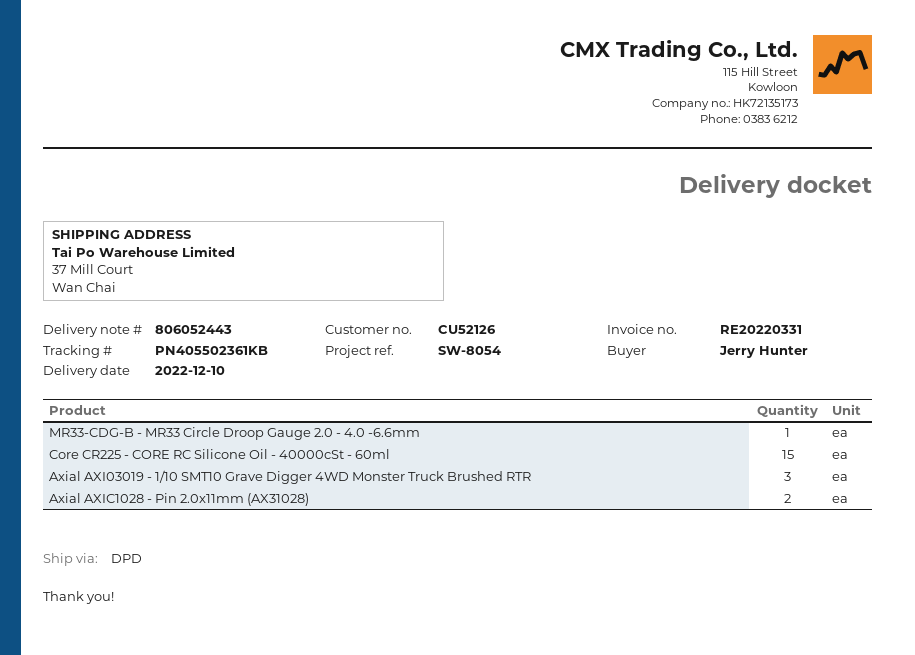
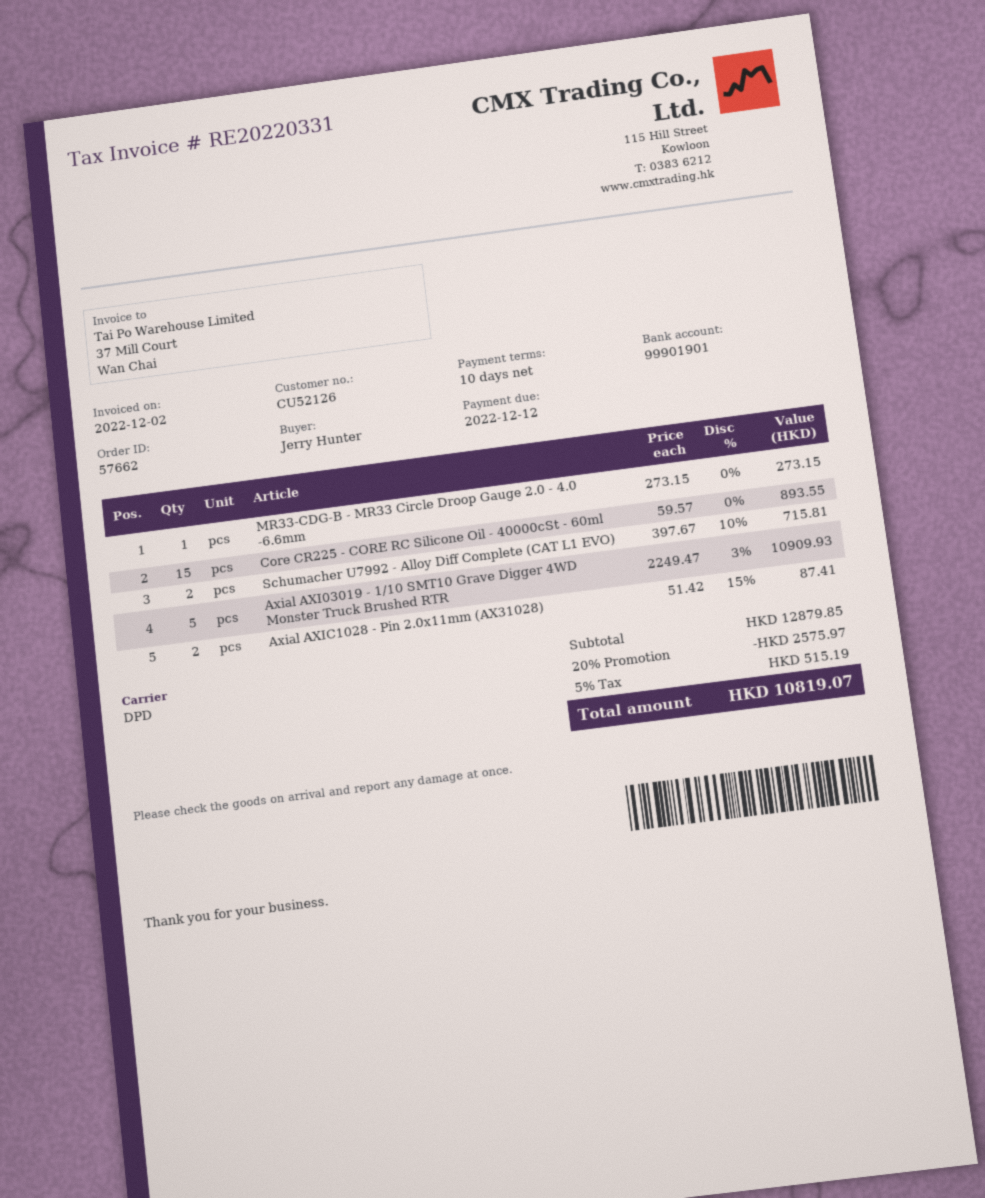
Axial AXI03019 - 1/10 SMT10 Grave Digger 4WD Monster Truck Brushed RTR: 3 -> 5
Schumacher U7992 - Alloy Diff Complete (CAT L1 EVO): none -> 2

